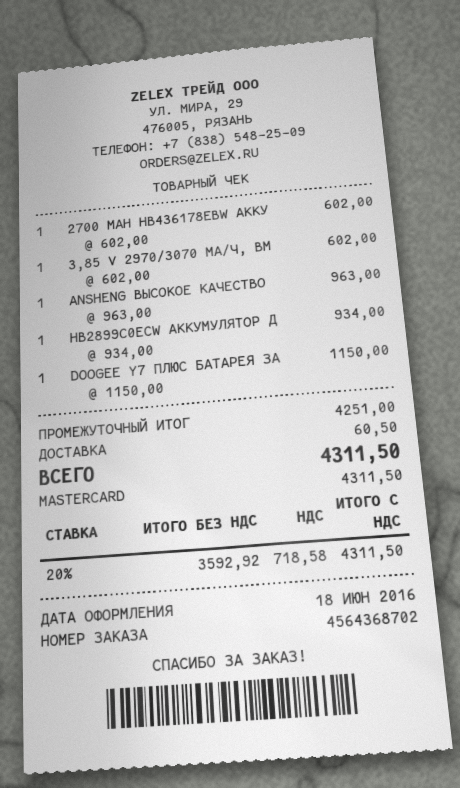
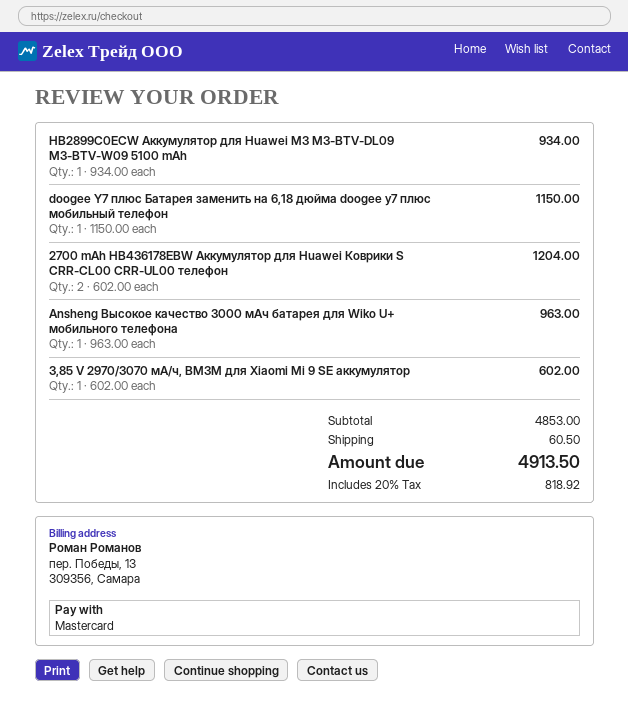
2700 MAH HB436178EBW АККУ: 1 x 602.00 = 602.00 -> 2 x 602.00 = 1204.00
subtotal: 4251.00 -> 4853.00
tax: 20% = 718.58 -> 20% = 818.92
total: 4311.50 -> 4913.50

